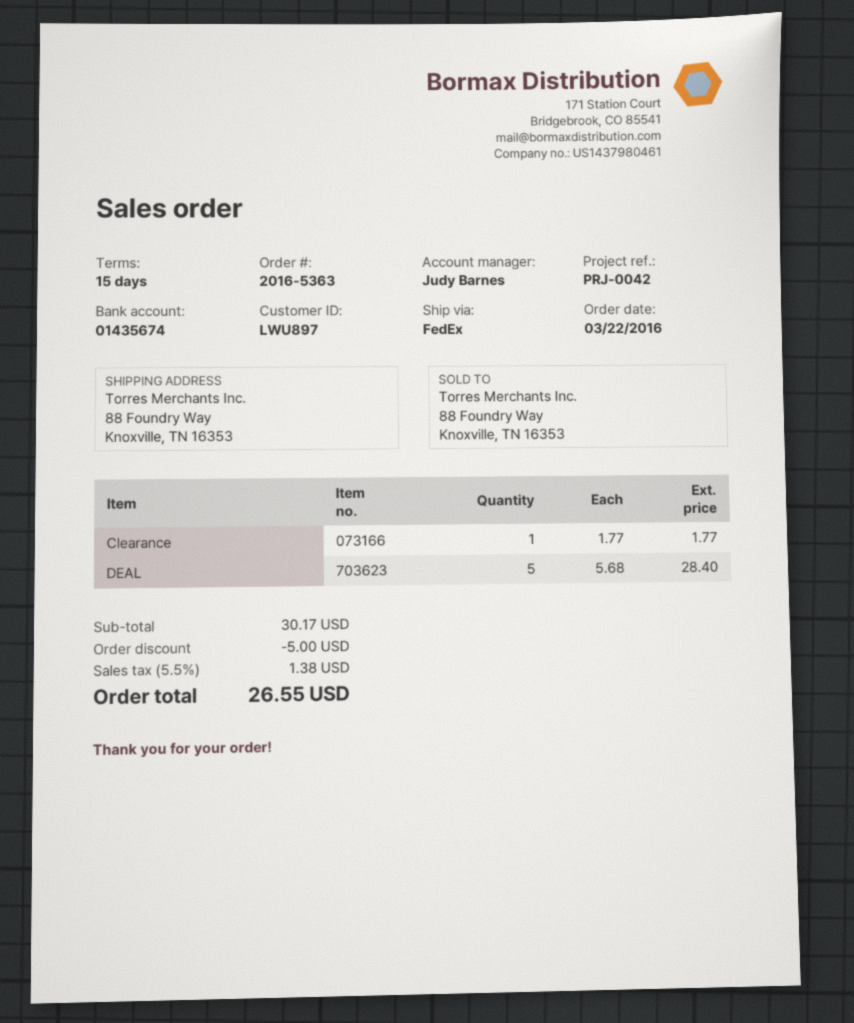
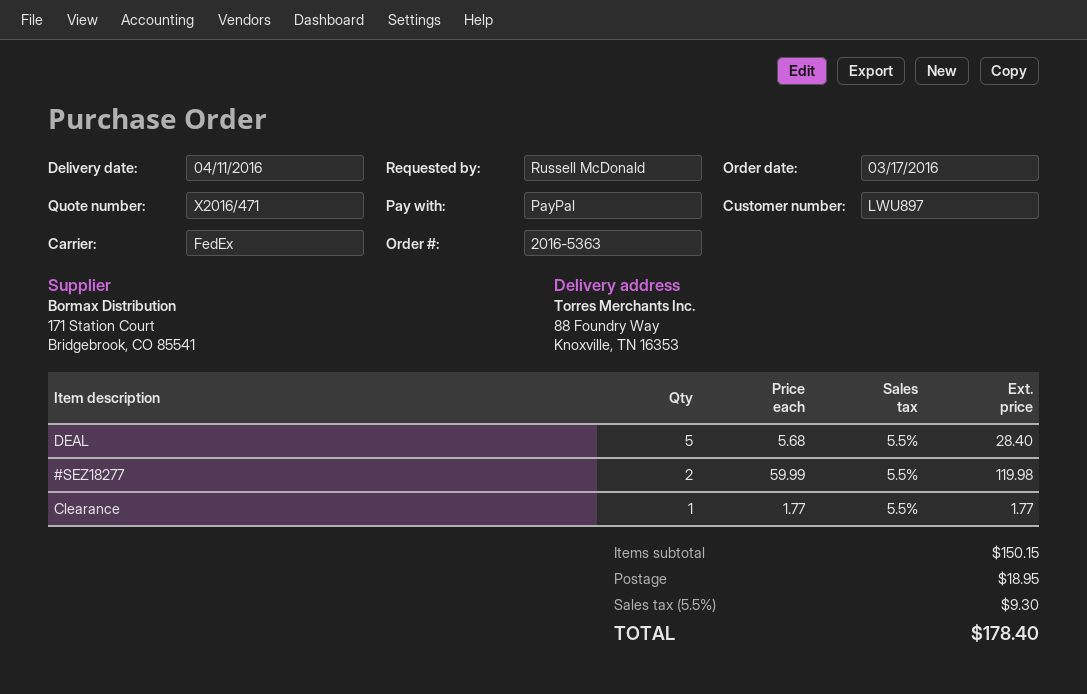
order date: 2016-03-22 -> 2016-03-17
#SEZ18277: none -> 2 x 59.99 = 119.98
subtotal: 30.17 -> 150.15
discount: 5.00 -> none
shipping: none -> 18.95
tax: 5.5% = 1.38 -> 5.5% = 9.30
total: 26.55 -> 178.40

